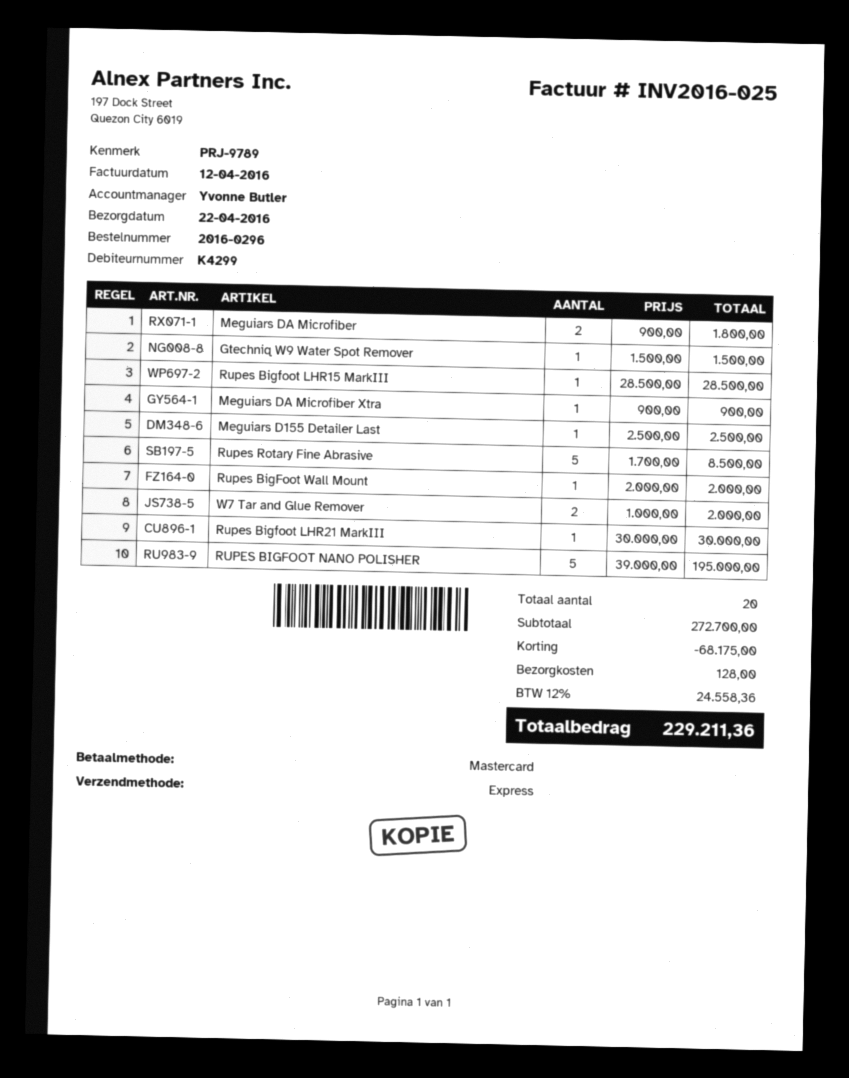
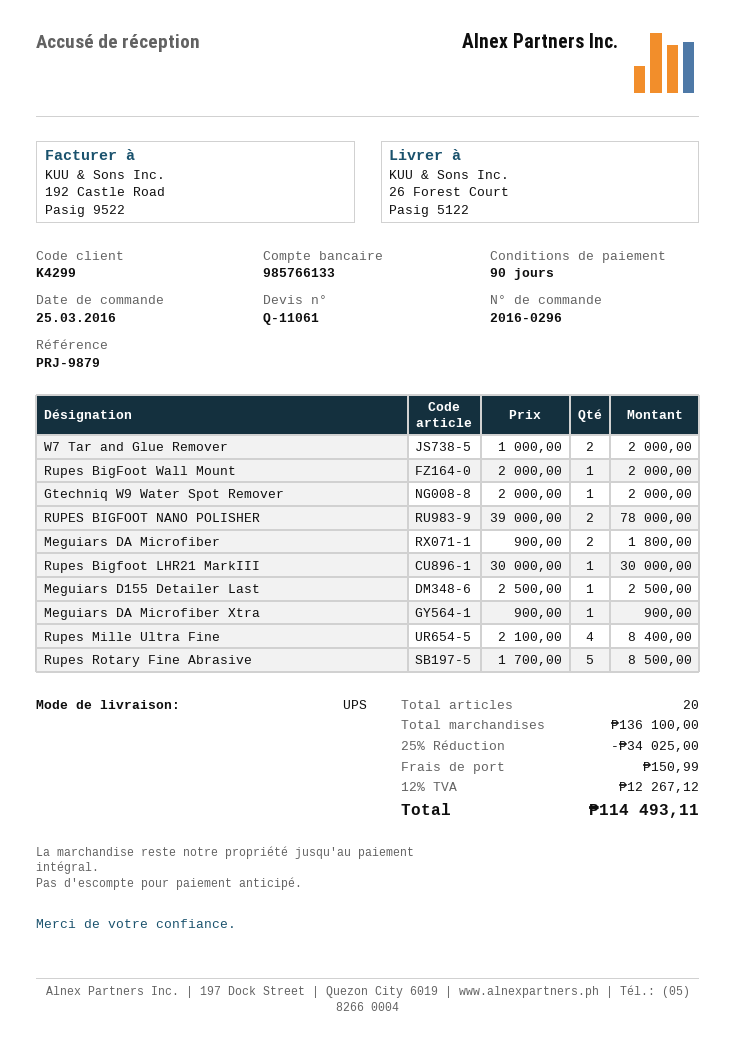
reference: PRJ-9789 -> PRJ-9879
shipping method: express -> UPS
Gtechniq W9 Water Spot Remover: 1 x 1500.00 = 1500.00 -> 1 x 2000.00 = 2000.00
Rupes Bigfoot LHR15 MarkIII: 1 x 28500.00 = 28500.00 -> none
RUPES BIGFOOT NANO POLISHER: 5 x 39000.00 = 195000.00 -> 2 x 39000.00 = 78000.00
Rupes Mille Ultra Fine: none -> 4 x 2100.00 = 8400.00
subtotal: 272700.00 -> 136100.00
discount: 68175.00 -> 34025.00
shipping: 128.00 -> 150.99
tax: 12% = 24558.36 -> 12% = 12267.12
total: 229211.36 -> 114493.11

